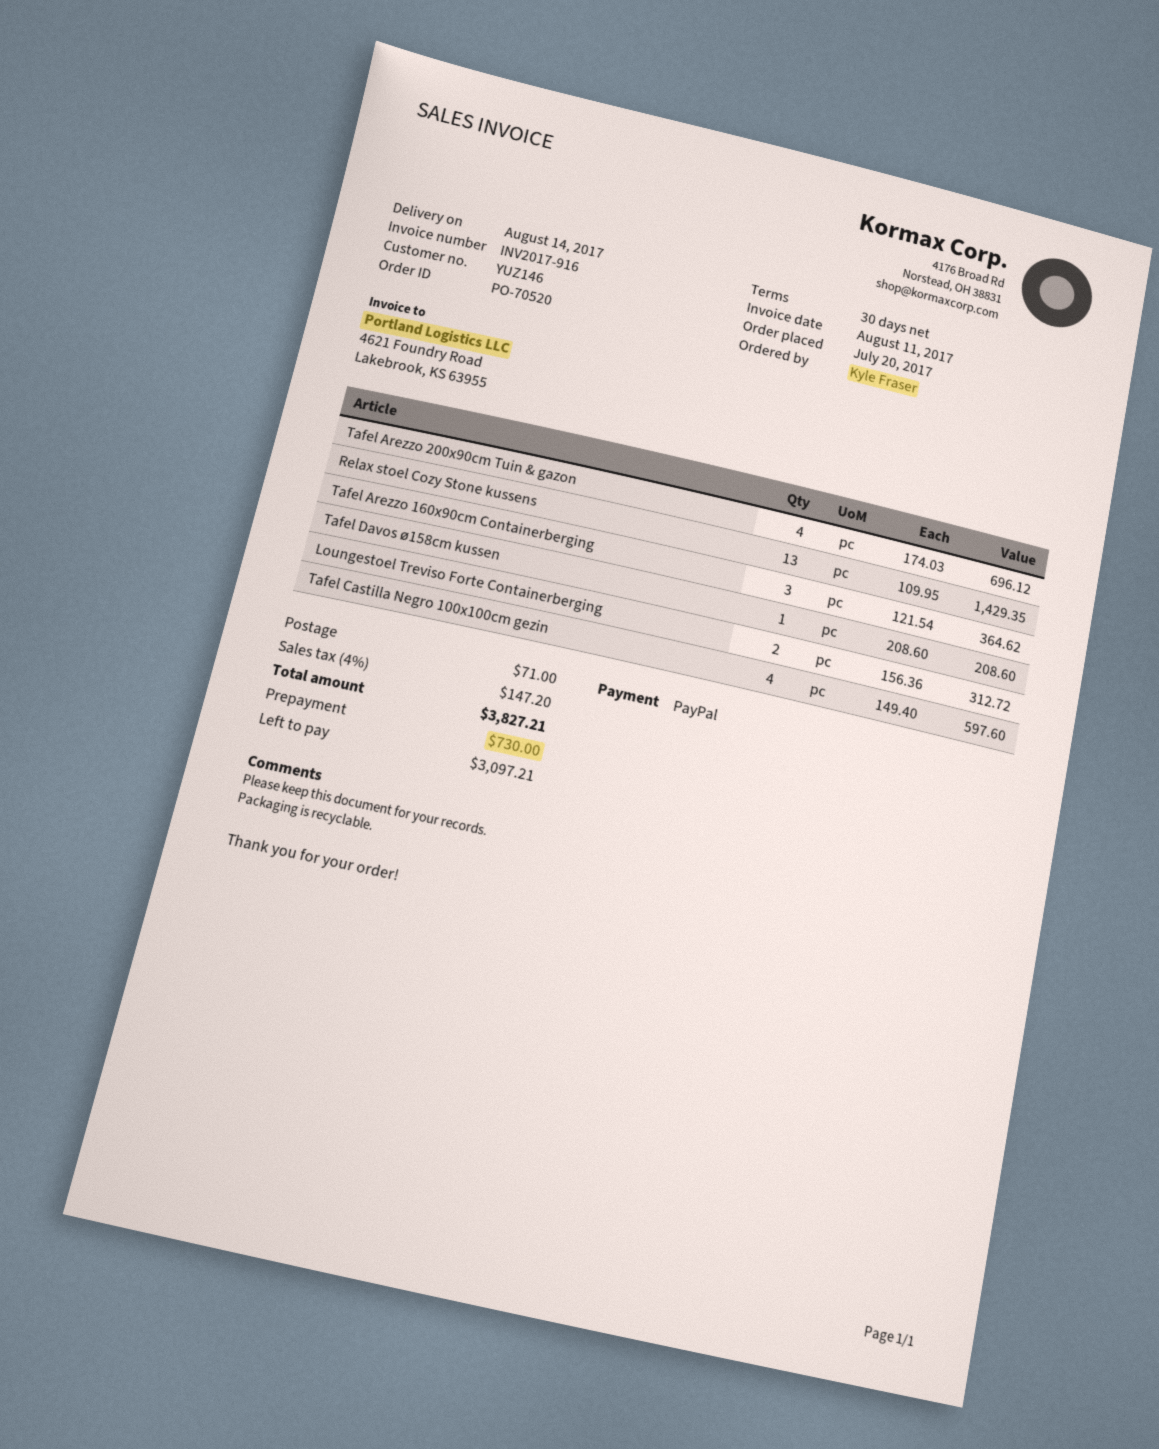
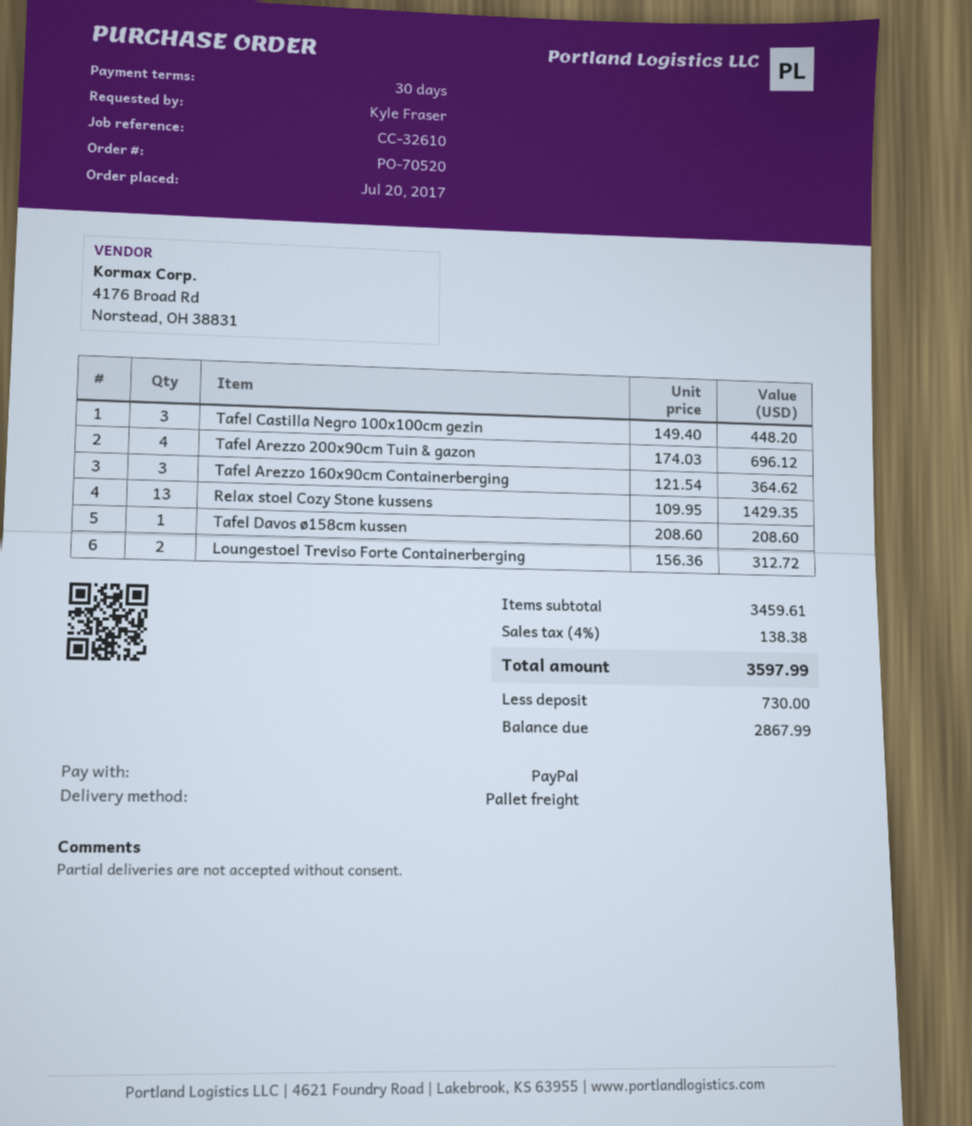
Tafel Castilla Negro 100x100cm gezin: 4 x 149.40 = 597.60 -> 3 x 149.40 = 448.20
shipping: 71.00 -> none
tax: 4% = 147.20 -> 4% = 138.38
total: 3827.21 -> 3597.99
balance: 3097.21 -> 2867.99

